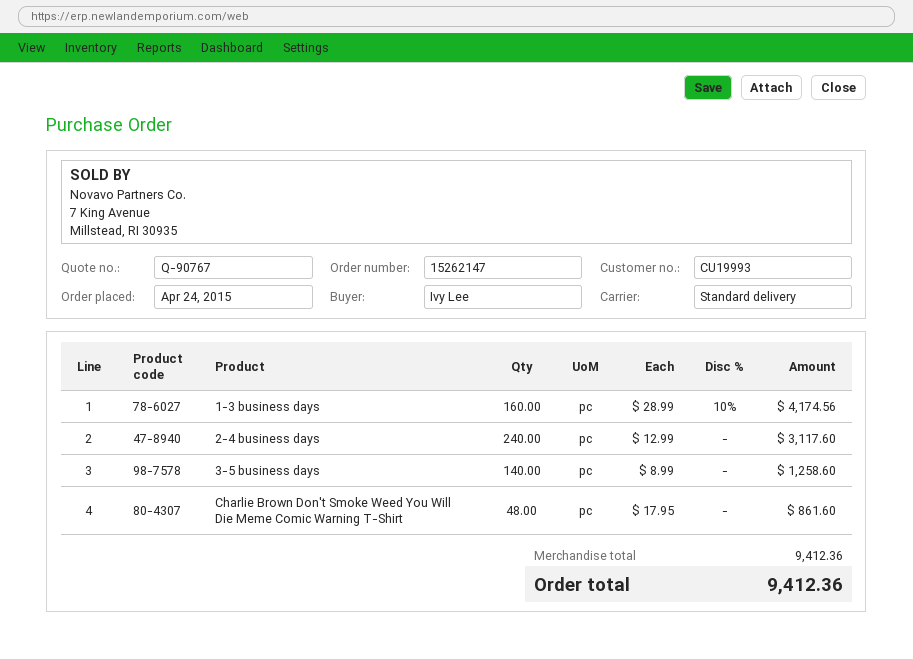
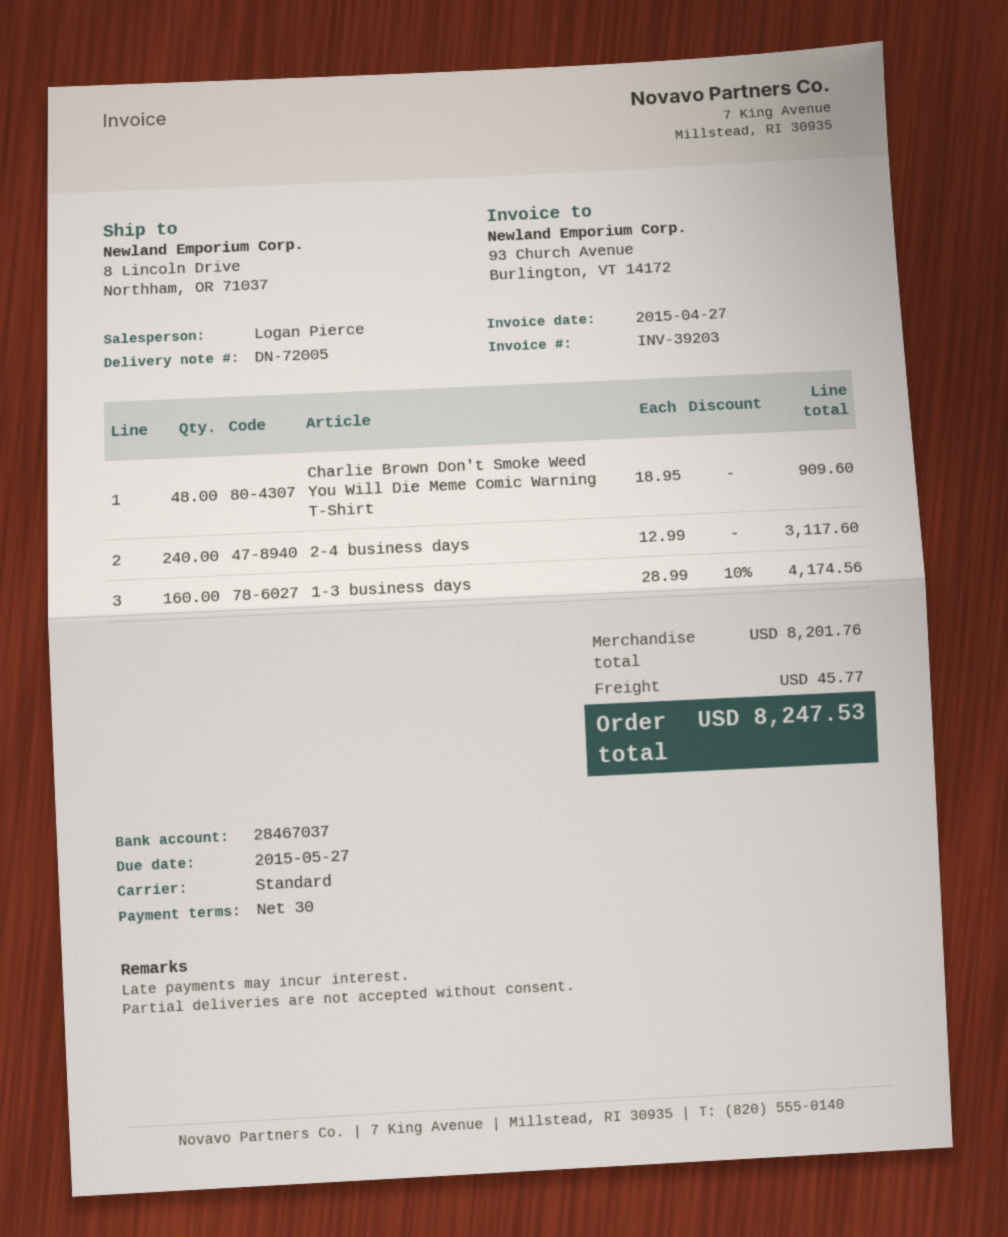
3-5 business days: 140 x 8.99 = 1258.60 -> none
Charlie Brown Don't Smoke Weed You Will Die Meme Comic Warning T-Shirt: 48 x 17.95 = 861.60 -> 48 x 18.95 = 909.60
subtotal: 9412.36 -> 8201.76
shipping: none -> 45.77
total: 9412.36 -> 8247.53

